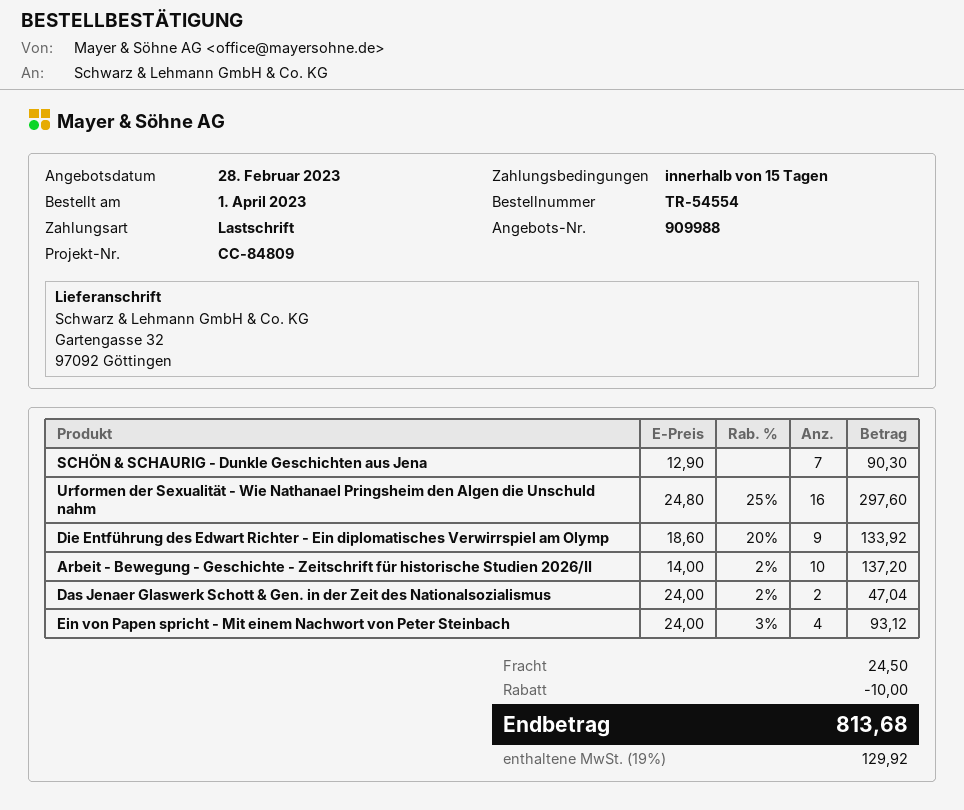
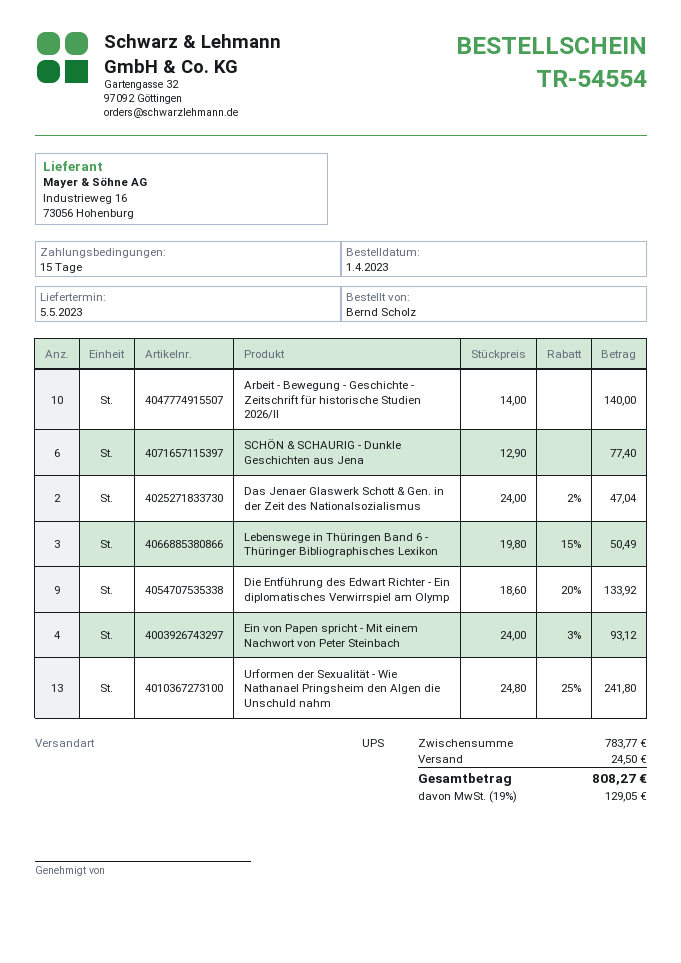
SCHÖN & SCHAURIG - Dunkle Geschichten aus Jena: 7 x 12.90 = 90.30 -> 6 x 12.90 = 77.40
Urformen der Sexualität - Wie Nathanael Pringsheim den Algen die Unschuld nahm: 16 x 24.80 - 25% = 297.60 -> 13 x 24.80 - 25% = 241.80
Arbeit - Bewegung - Geschichte - Zeitschrift für historische Studien 2026/II: 10 x 14.00 - 2% = 137.20 -> 10 x 14.00 = 140.00
Lebenswege in Thüringen Band 6 - Thüringer Bibliographisches Lexikon: none -> 3 x 19.80 - 15% = 50.49
discount: 10.00 -> none
tax: 19% = 129.92 -> 19% = 129.05
total: 813.68 -> 808.27

